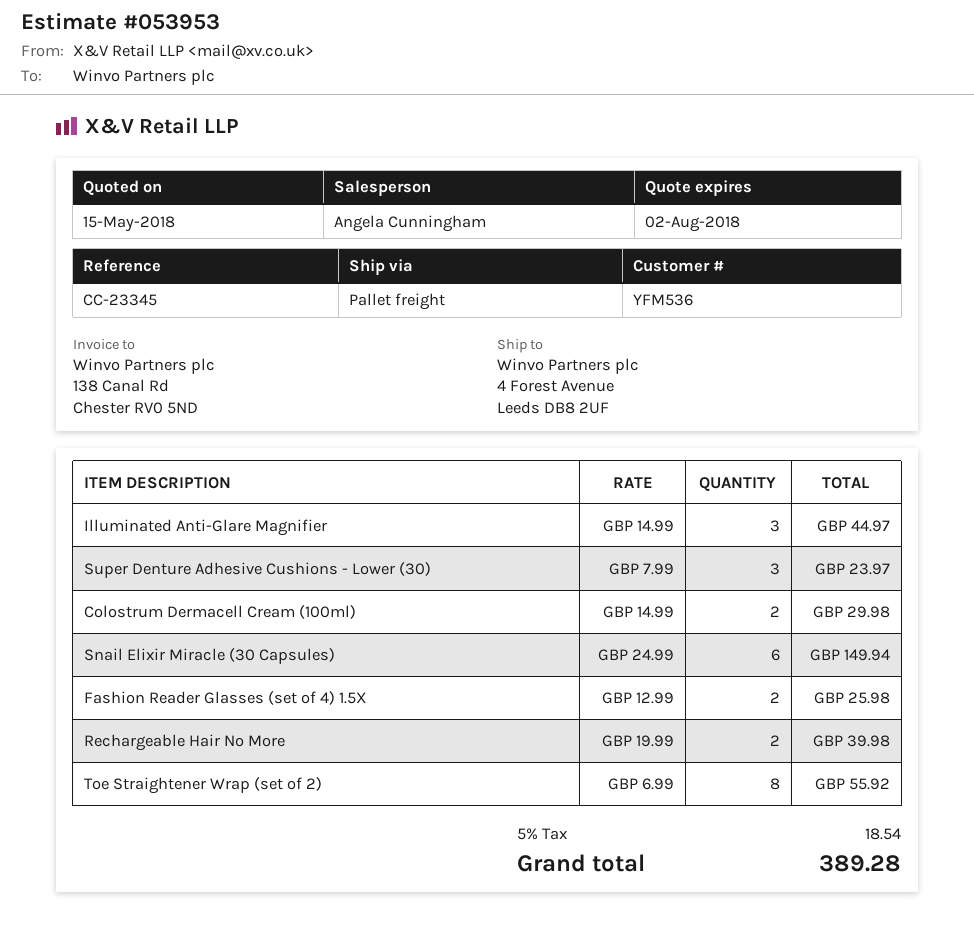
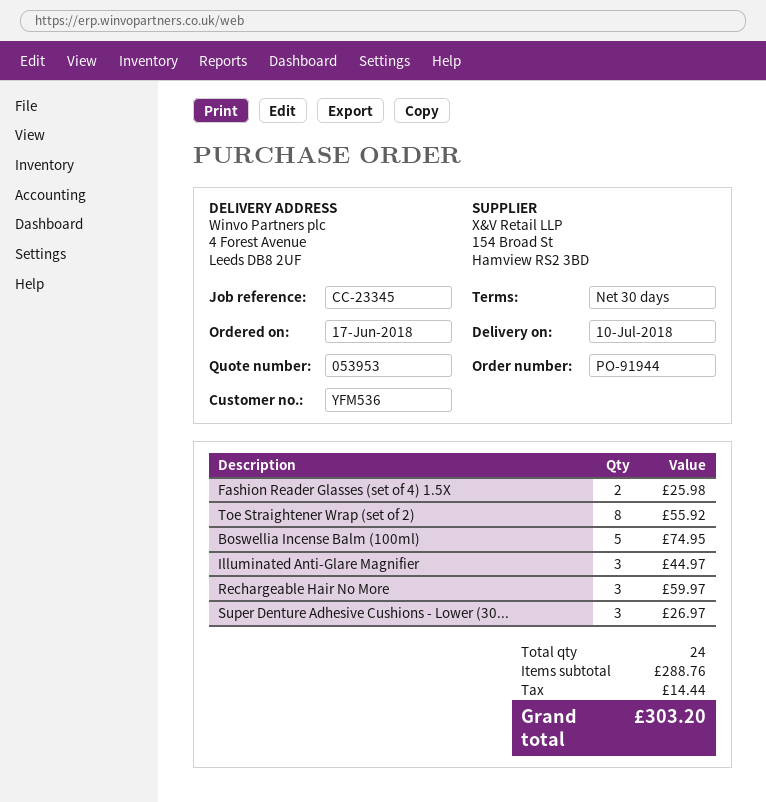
Super Denture Adhesive Cushions - Lower (30): 3 for 23.97 -> 3 for 26.97
Colostrum Dermacell Cream (100ml): 2 for 29.98 -> none
Snail Elixir Miracle (30 Capsules): 6 for 149.94 -> none
Rechargeable Hair No More: 2 for 39.98 -> 3 for 59.97
Boswellia Incense Balm (100ml): none -> 5 for 74.95
tax: 18.54 -> 14.44
total: 389.28 -> 303.20

